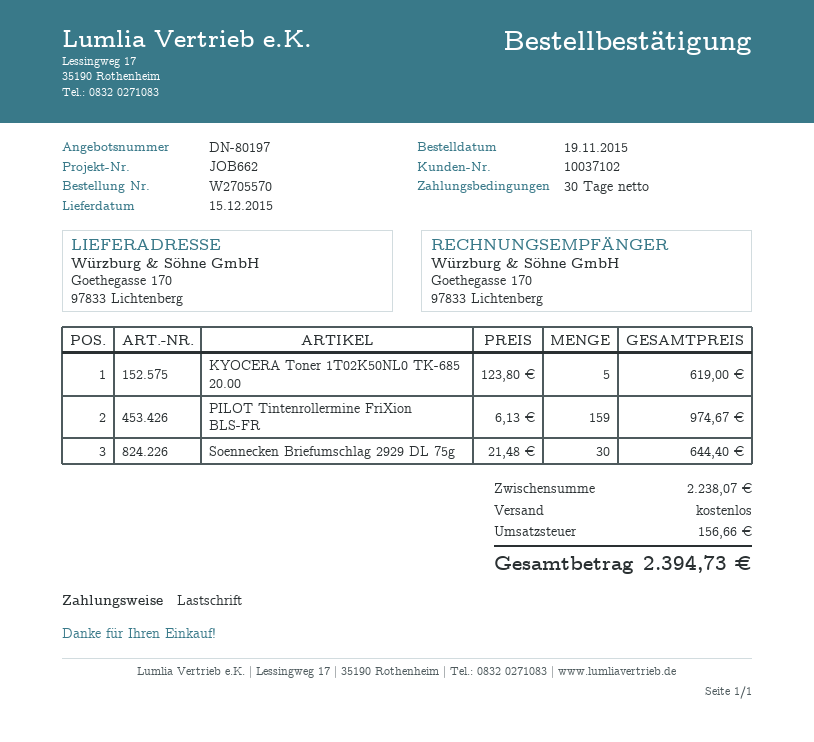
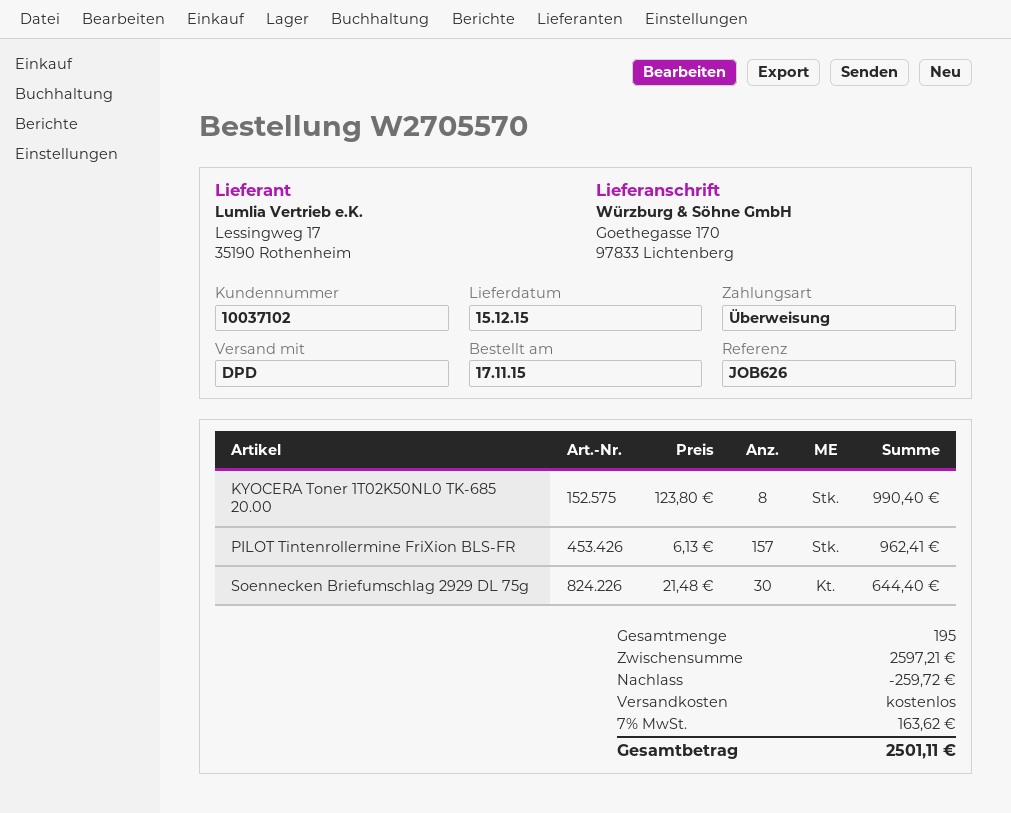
order date: 2015-11-19 -> 2015-11-17
reference: JOB662 -> JOB626
payment method: direct debit -> bank transfer
KYOCERA Toner 1T02K50NL0 TK-685 20.00: 5 x 123.80 = 619.00 -> 8 x 123.80 = 990.40
PILOT Tintenrollermine FriXion BLS-FR: 159 x 6.13 = 974.67 -> 157 x 6.13 = 962.41
subtotal: 2238.07 -> 2597.21
discount: none -> 259.72
tax: 156.66 -> 163.62
total: 2394.73 -> 2501.11

